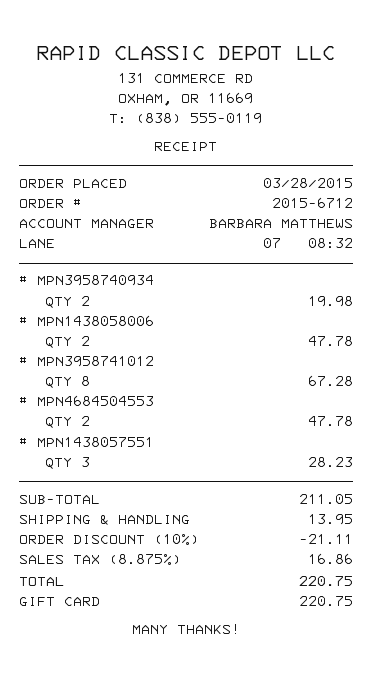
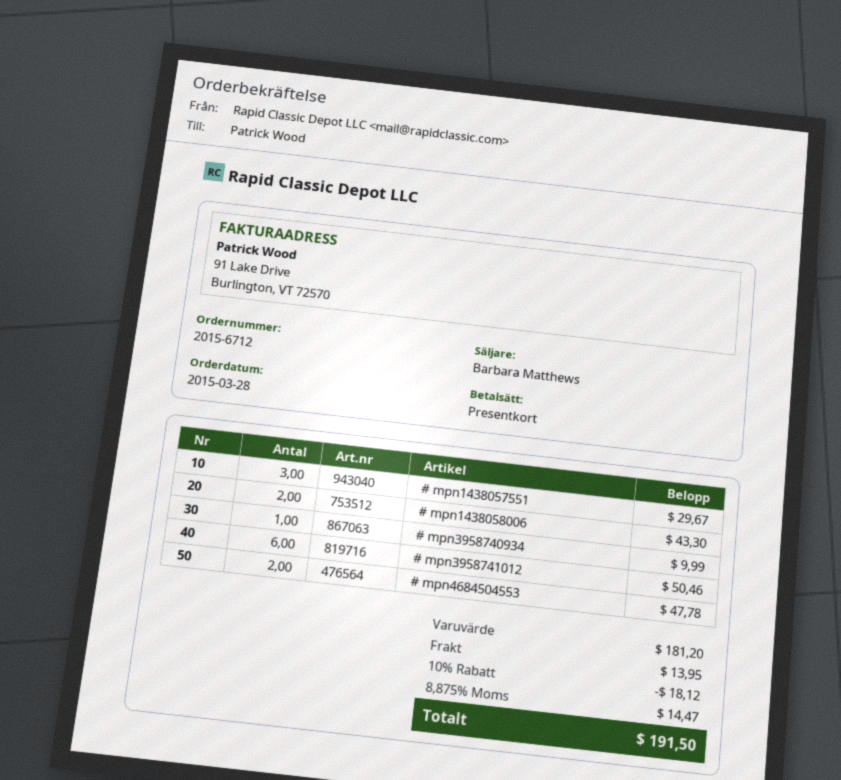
# MPN3958740934: 2 for 19.98 -> 1 for 9.99
# MPN1438058006: 2 for 47.78 -> 2 for 43.30
# MPN3958741012: 8 for 67.28 -> 6 for 50.46
# MPN1438057551: 3 for 28.23 -> 3 for 29.67
subtotal: 211.05 -> 181.20
discount: 10% = 21.11 -> 10% = 18.12
tax: 8.875% = 16.86 -> 8.875% = 14.47
total: 220.75 -> 191.50

